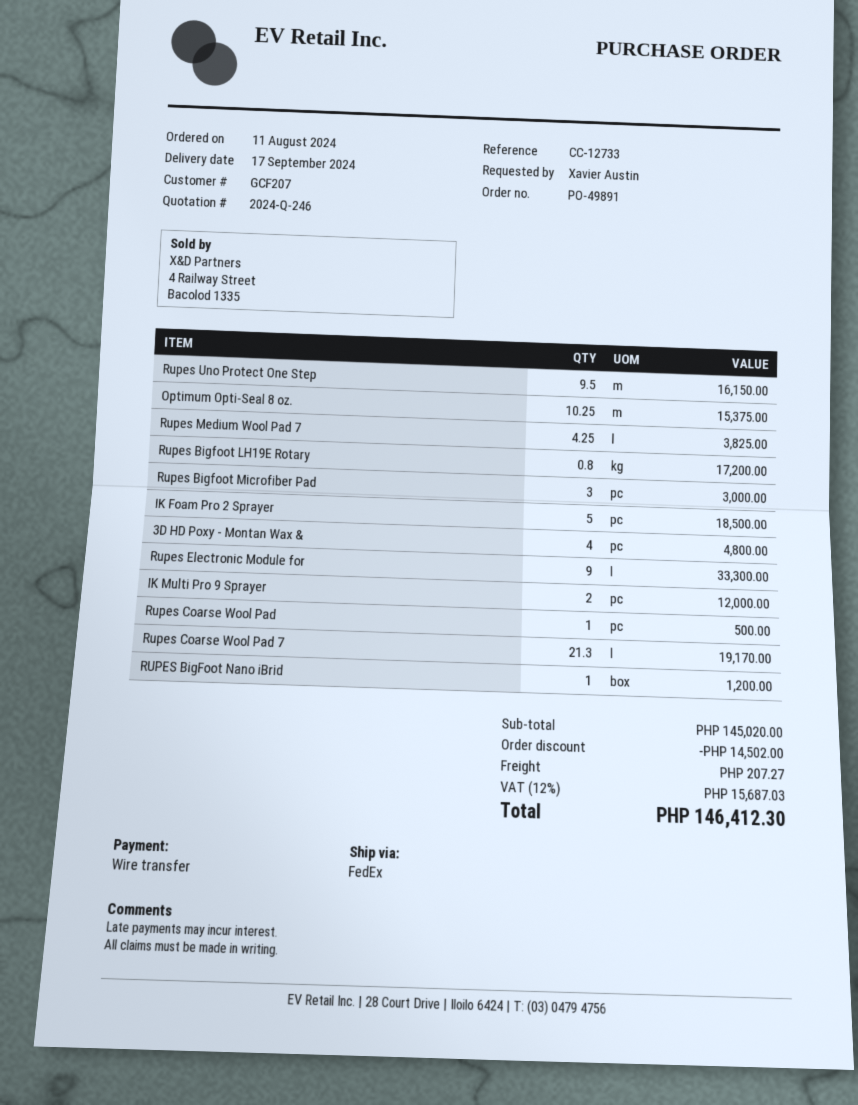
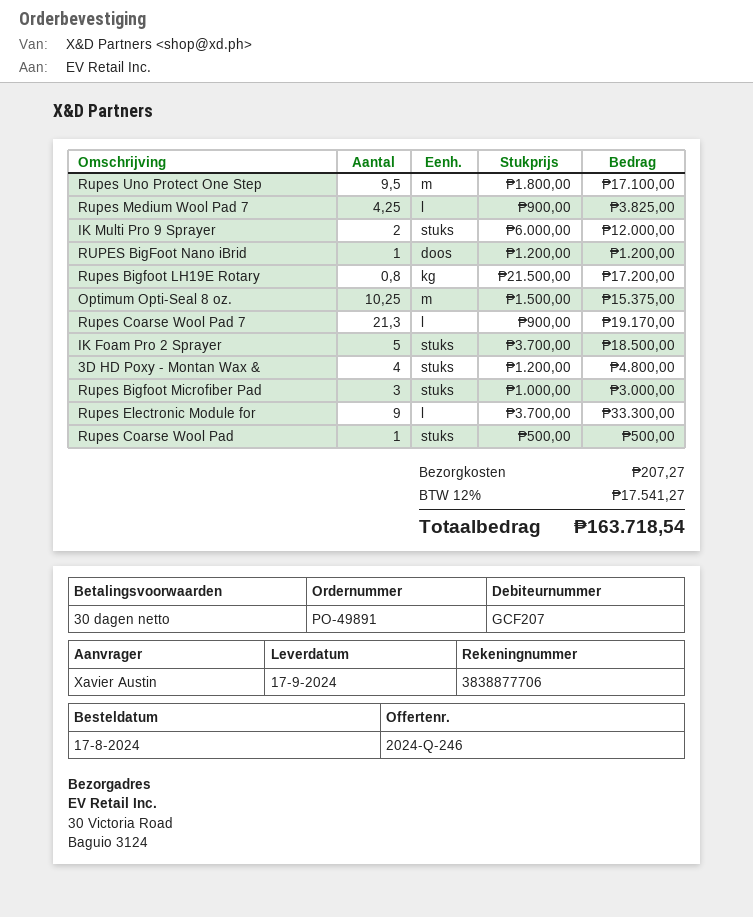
order date: 2024-08-11 -> 2024-08-17
Rupes Uno Protect One Step: 9.5 for 16150.00 -> 9.5 for 17100.00
discount: 14502.00 -> none
tax: 12% = 15687.03 -> 12% = 17541.27
total: 146412.30 -> 163718.54

